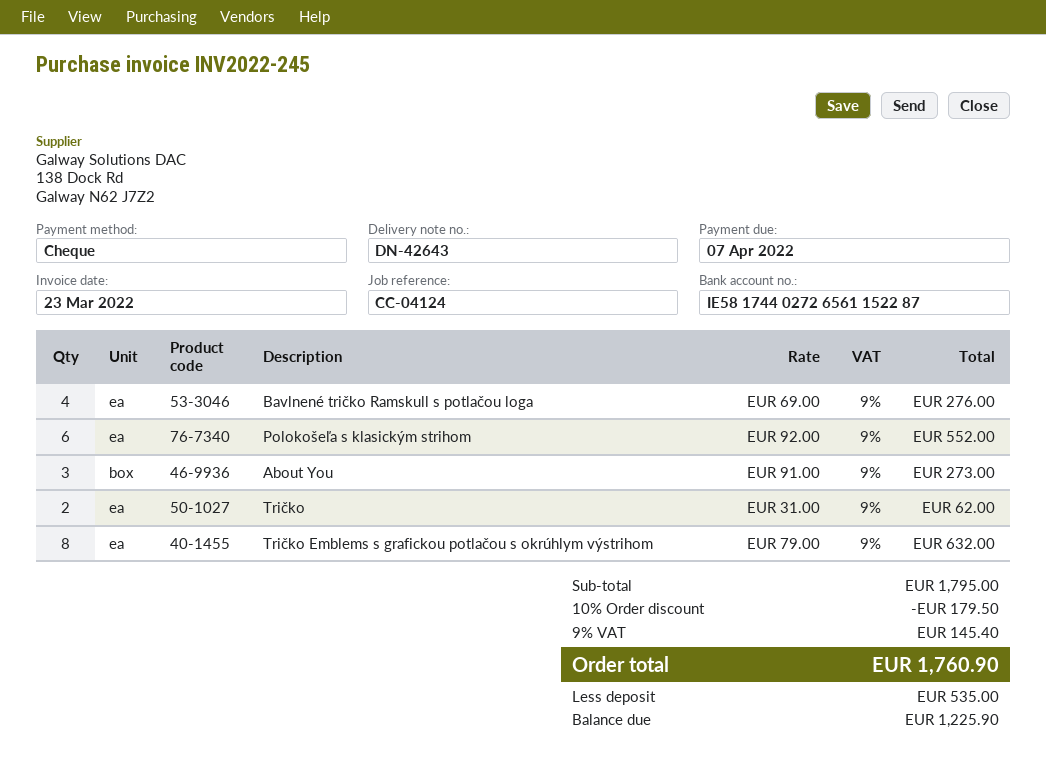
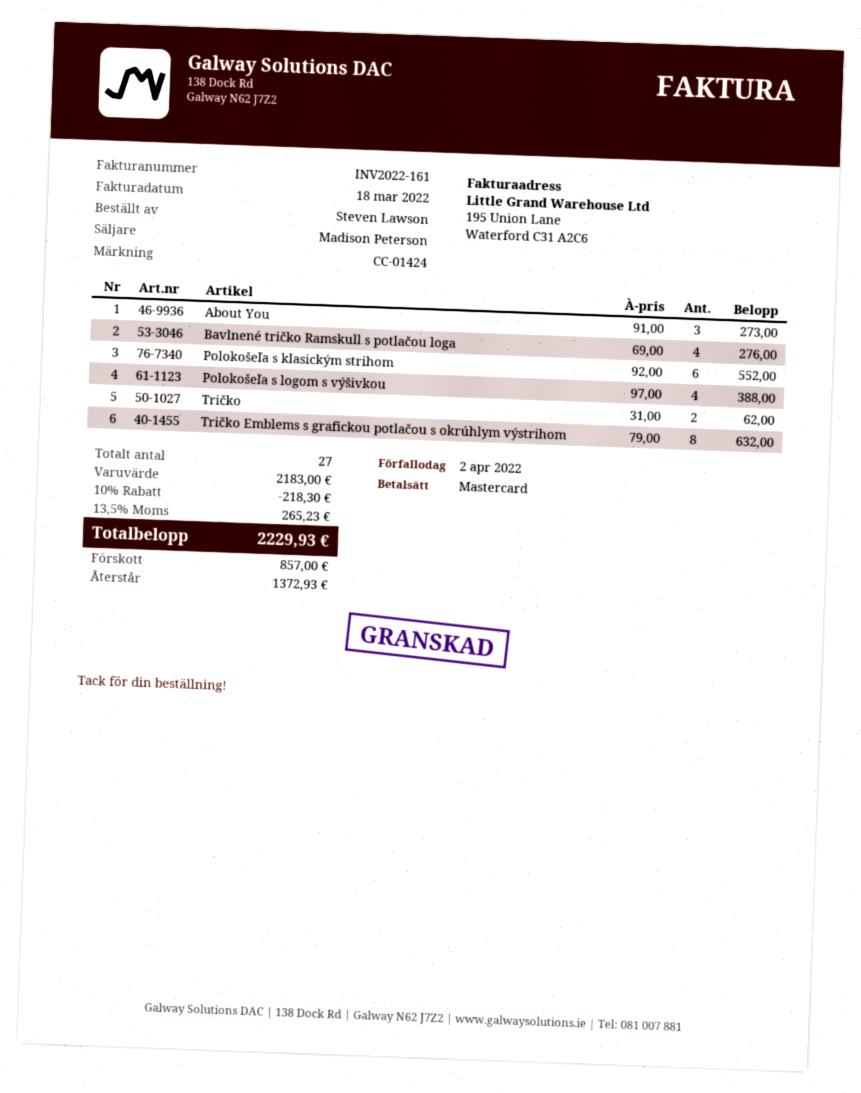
invoice number: INV2022-245 -> INV2022-161
invoice date: 2022-03-23 -> 2022-03-18
due date: 2022-04-07 -> 2022-04-02
reference: CC-04124 -> CC-01424
payment method: cheque -> Mastercard
Polokošeľa s logom s výšivkou: none -> 4 x 97.00 = 388.00
subtotal: 1795.00 -> 2183.00
discount: 10% = 179.50 -> 10% = 218.30
tax: 9% = 145.40 -> 13.5% = 265.23
total: 1760.90 -> 2229.93
deposit: 535.00 -> 857.00
balance: 1225.90 -> 1372.93

